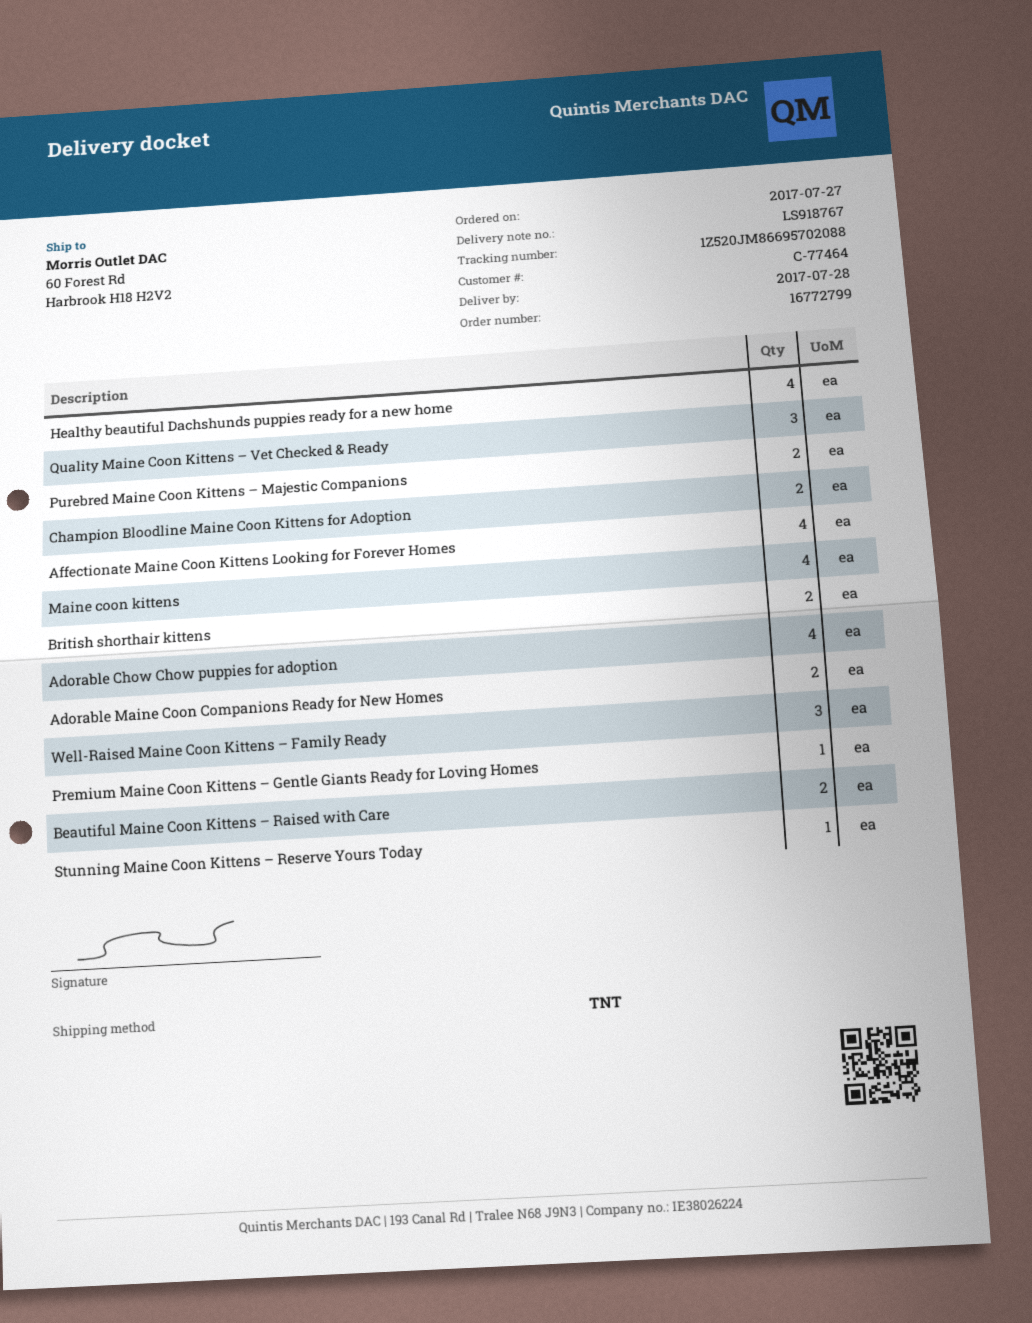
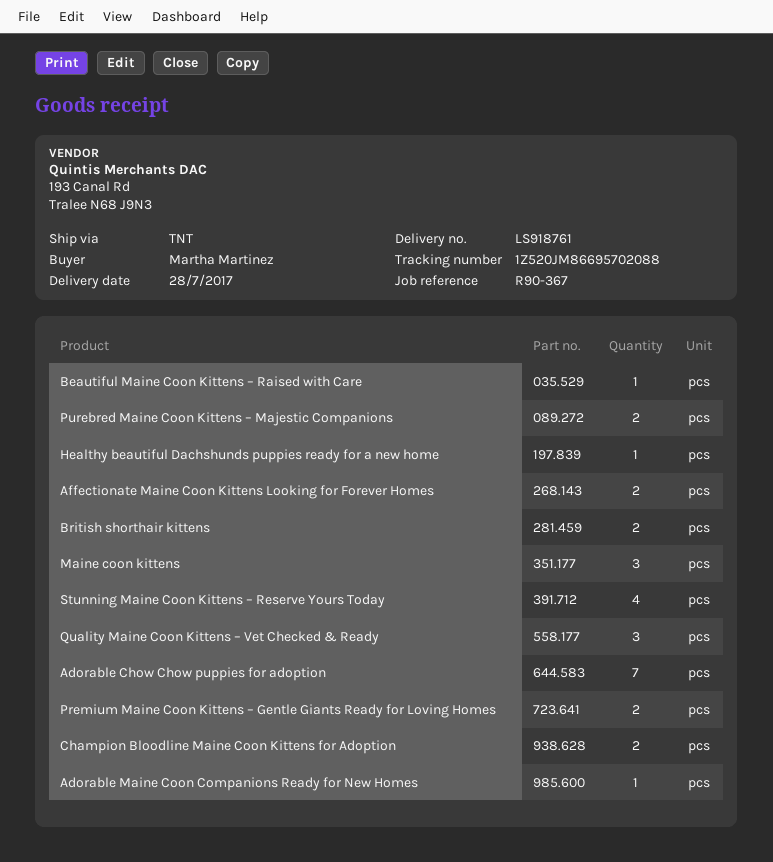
delivery note number: LS918767 -> LS918761
Healthy beautiful Dachshunds puppies ready for a new home: 4 -> 1
Affectionate Maine Coon Kittens Looking for Forever Homes: 4 -> 2
Maine coon kittens: 4 -> 3
Adorable Chow Chow puppies for adoption: 4 -> 7
Adorable Maine Coon Companions Ready for New Homes: 2 -> 1
Well-Raised Maine Coon Kittens – Family Ready: 3 -> none
Premium Maine Coon Kittens – Gentle Giants Ready for Loving Homes: 1 -> 2
Beautiful Maine Coon Kittens – Raised with Care: 2 -> 1
Stunning Maine Coon Kittens – Reserve Yours Today: 1 -> 4

